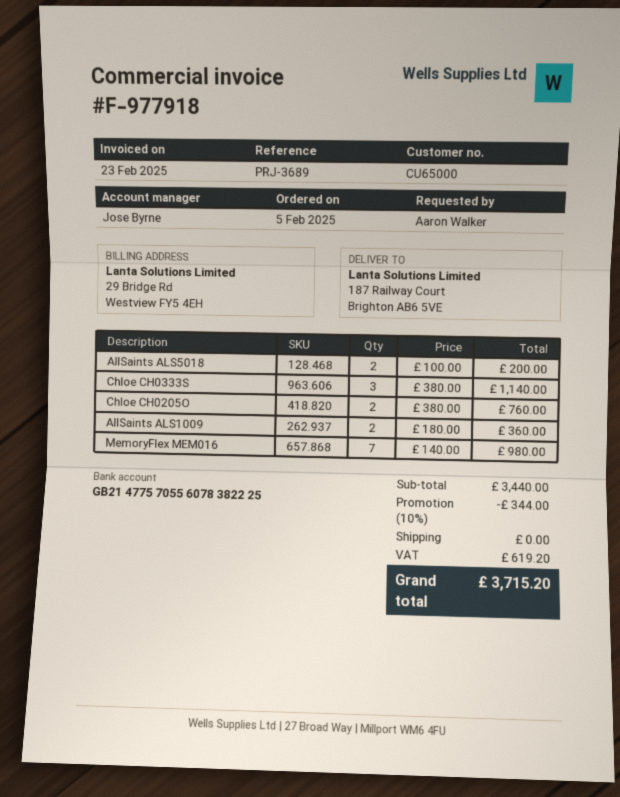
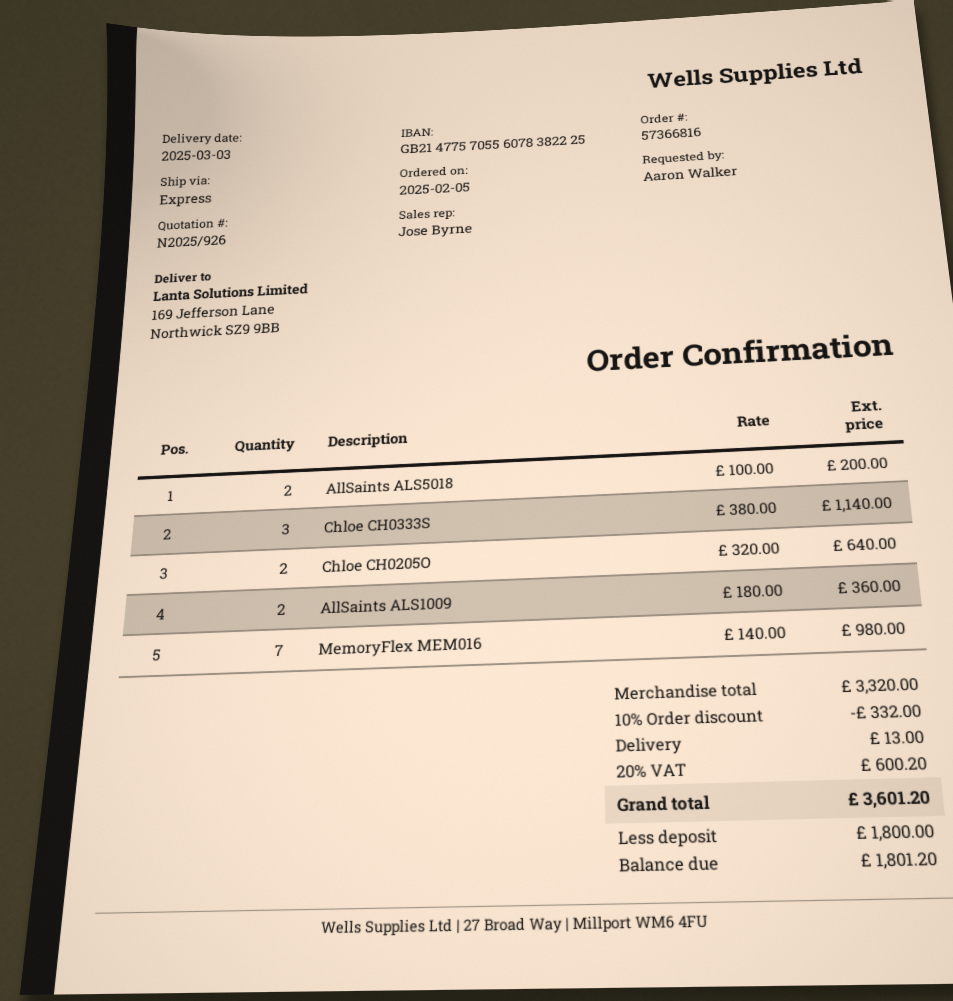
ship to: 187 Railway Court, Brighton AB6 5VE -> 169 Jefferson Lane, Northwick SZ9 9BB
Chloe CH0205O: 2 x 380.00 = 760.00 -> 2 x 320.00 = 640.00
subtotal: 3440.00 -> 3320.00
discount: 10% = 344.00 -> 10% = 332.00
shipping: 0.00 -> 13.00
tax: 619.20 -> 600.20
total: 3715.20 -> 3601.20

